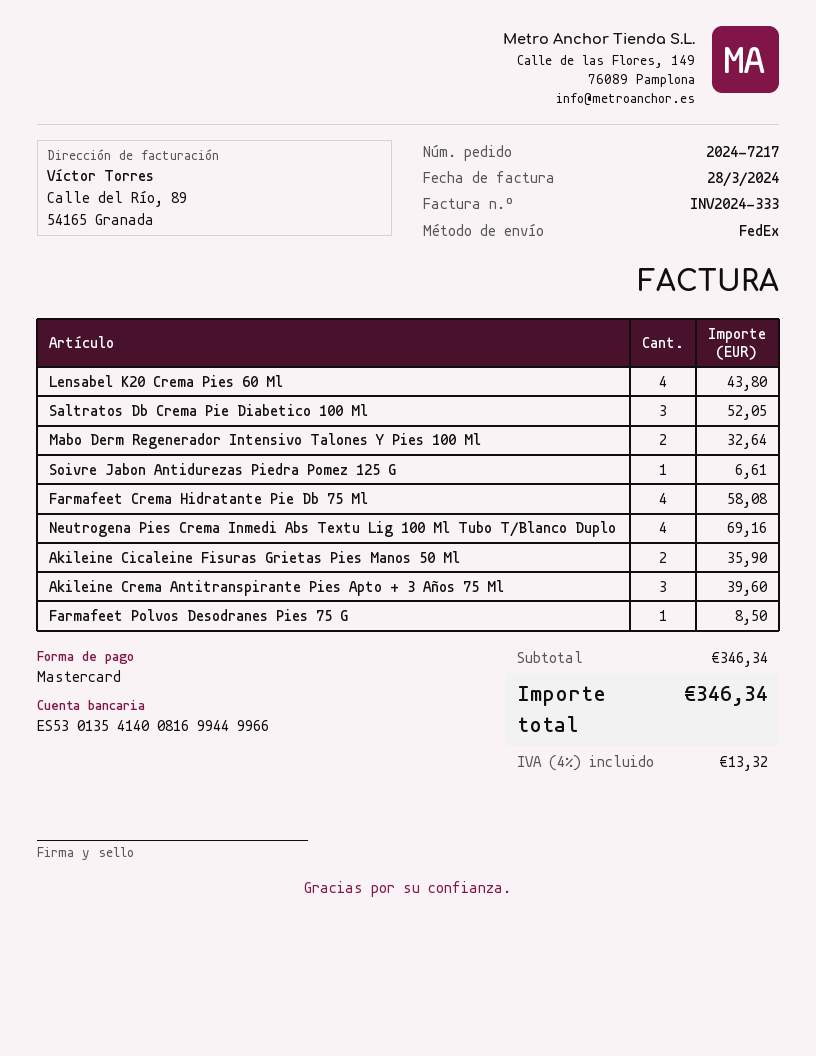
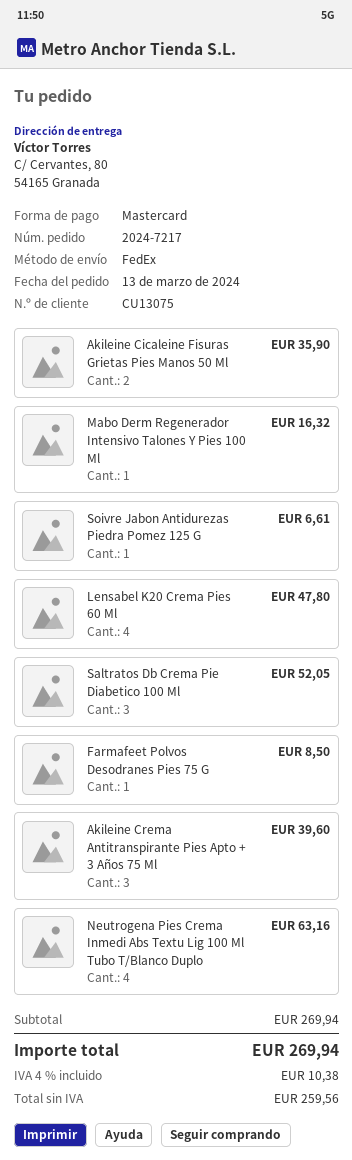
Lensabel K20 Crema Pies 60 Ml: 4 for 43.80 -> 4 for 47.80
Mabo Derm Regenerador Intensivo Talones Y Pies 100 Ml: 2 for 32.64 -> 1 for 16.32
Farmafeet Crema Hidratante Pie Db 75 Ml: 4 for 58.08 -> none
Neutrogena Pies Crema Inmedi Abs Textu Lig 100 Ml Tubo T/Blanco Duplo: 4 for 69.16 -> 4 for 63.16
subtotal: 346.34 -> 269.94
tax: 4% = 13.32 -> 4% = 10.38
total: 346.34 -> 269.94

